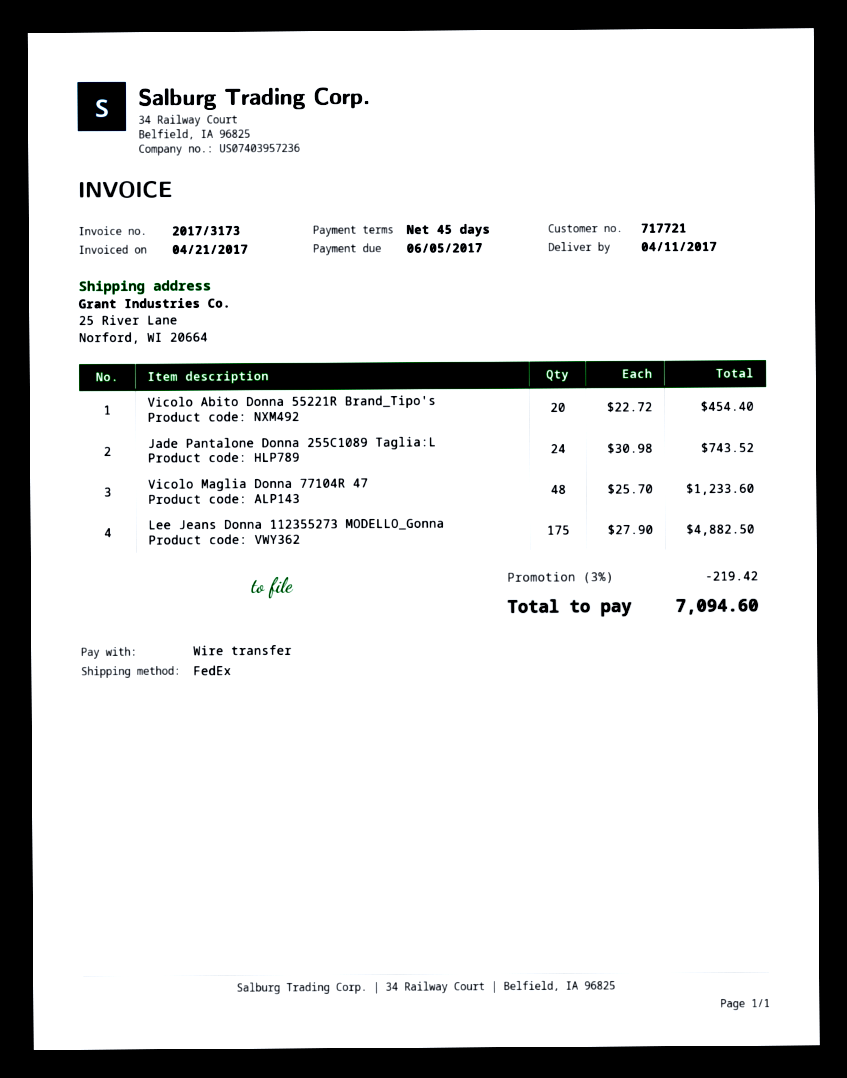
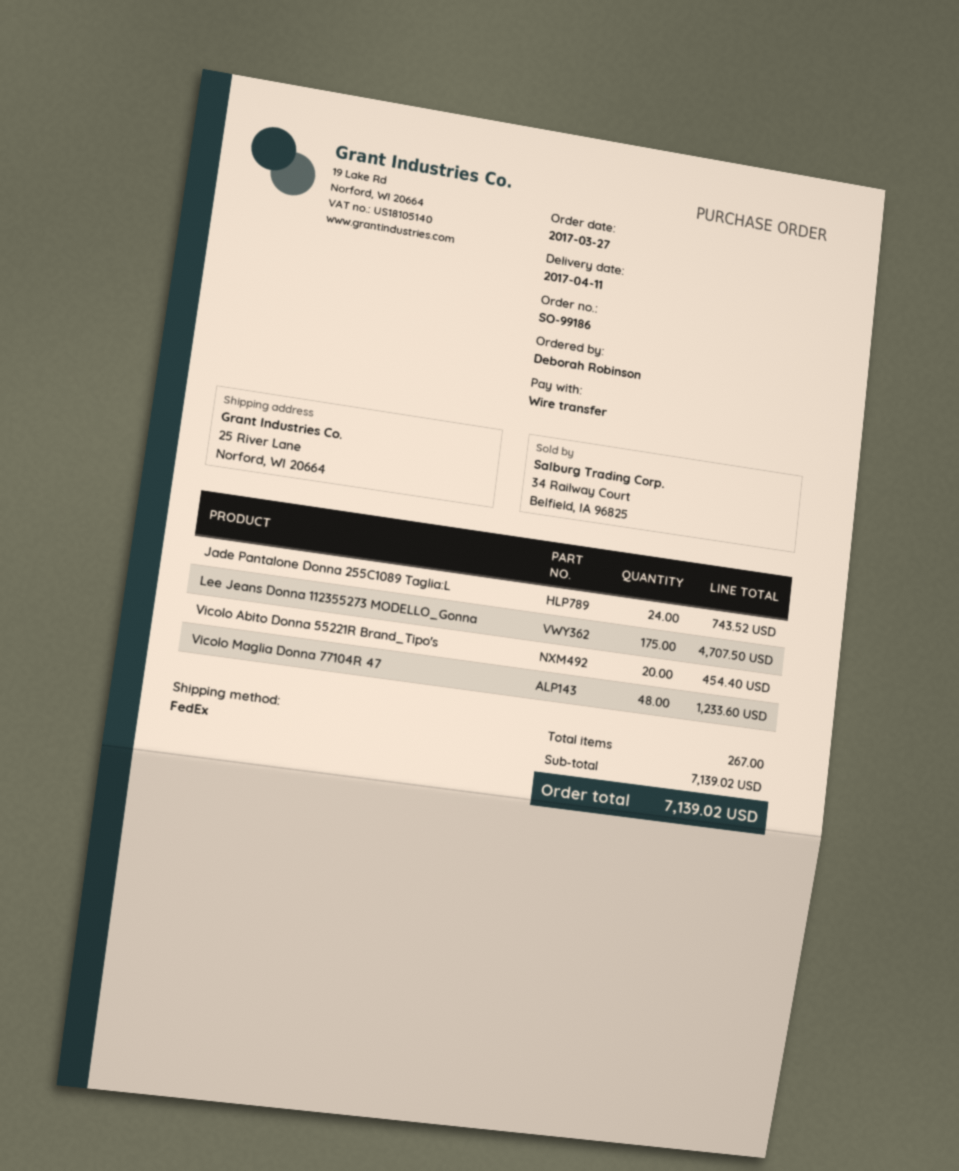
Lee Jeans Donna 112355273 MODELLO_Gonna: 175 for 4882.50 -> 175 for 4707.50
discount: 3% = 219.42 -> none
total: 7094.60 -> 7139.02

